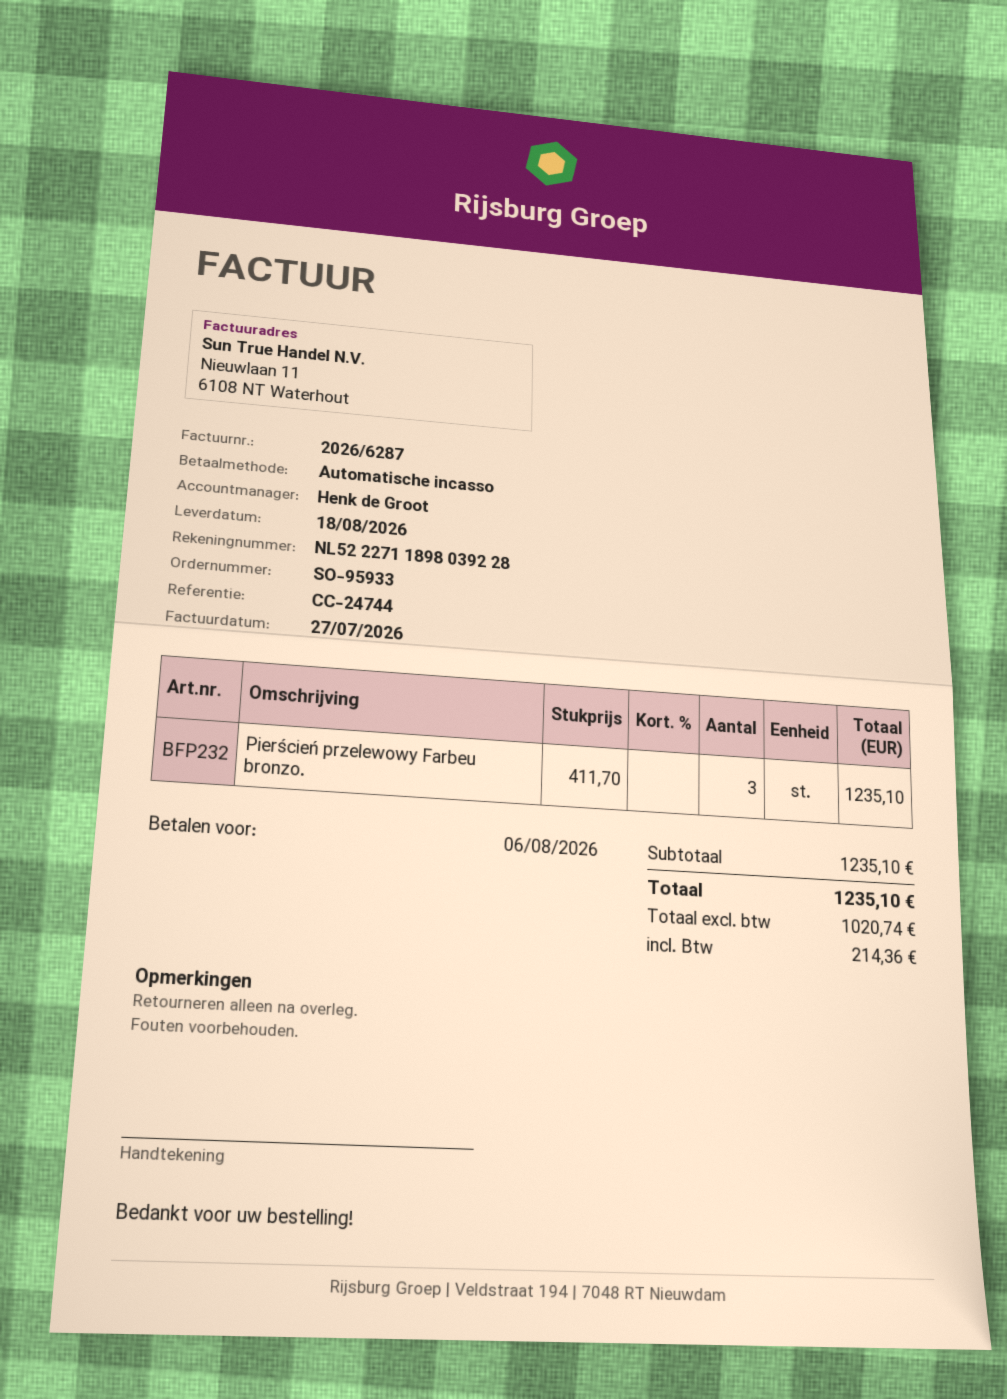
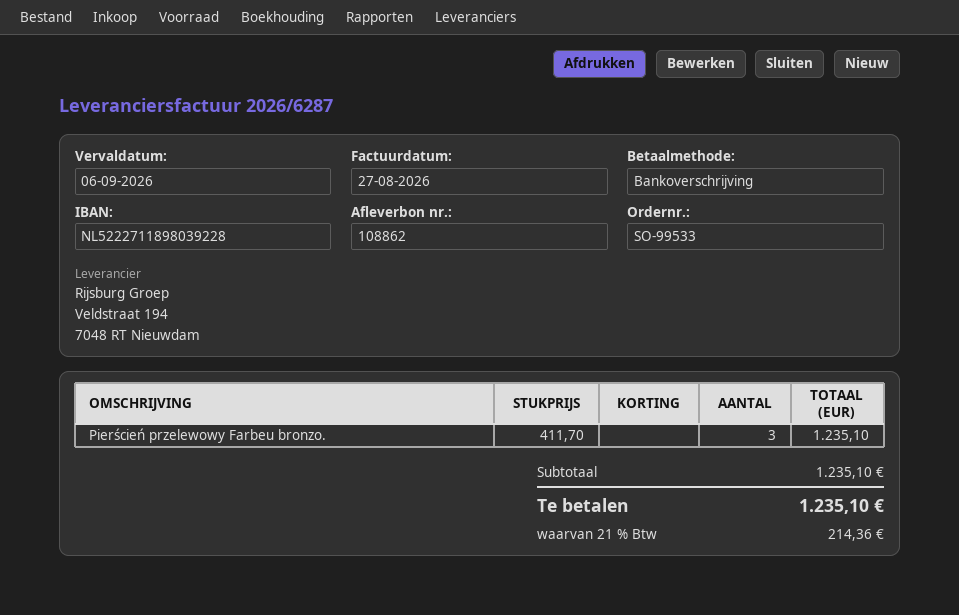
order number: SO-95933 -> SO-99533
invoice date: 2026-07-27 -> 2026-08-27
due date: 2026-08-06 -> 2026-09-06
payment method: direct debit -> bank transfer

